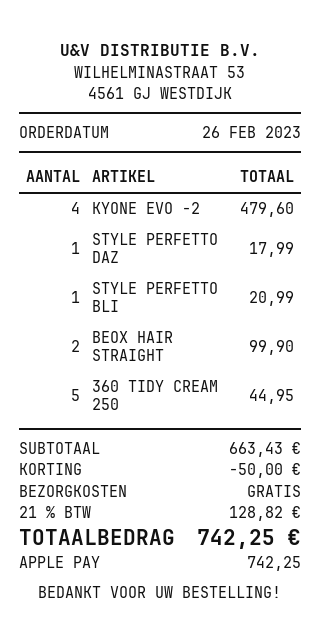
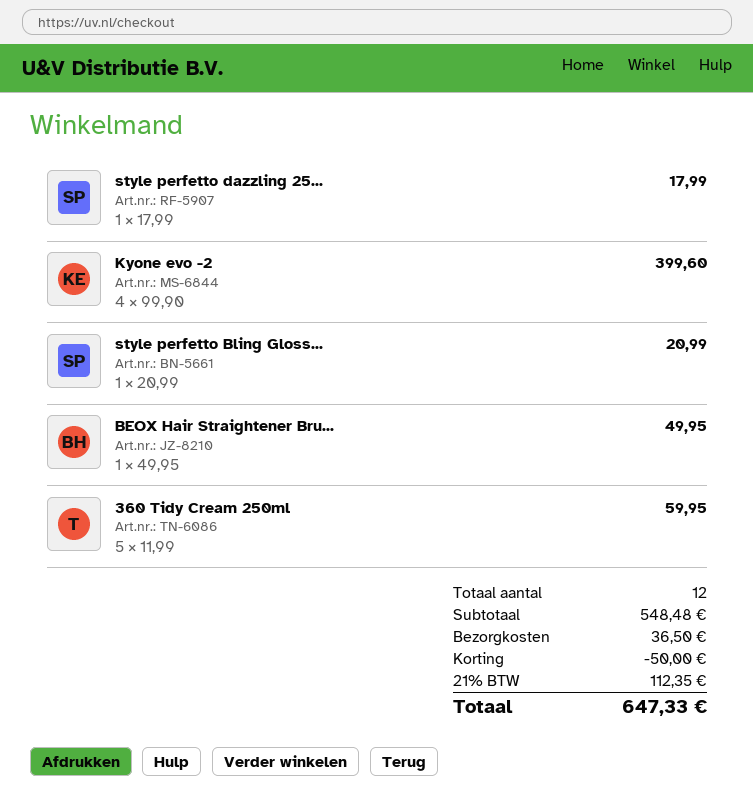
KYONE EVO -2: 4 for 479.60 -> 4 for 399.60
BEOX HAIR STRAIGHT: 2 for 99.90 -> 1 for 49.95
360 TIDY CREAM 250: 5 for 44.95 -> 5 for 59.95
subtotal: 663.43 -> 548.48
shipping: 0.00 -> 36.50
tax: 21% = 128.82 -> 21% = 112.35
total: 742.25 -> 647.33

